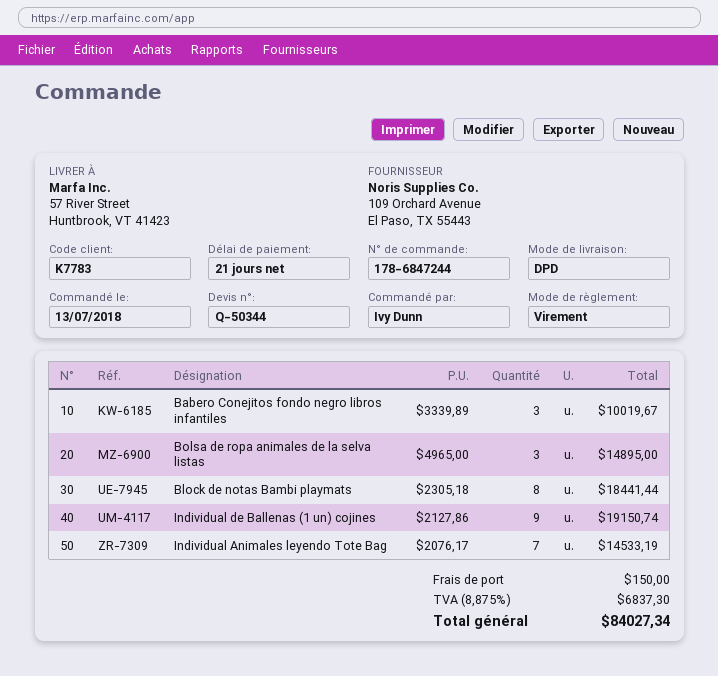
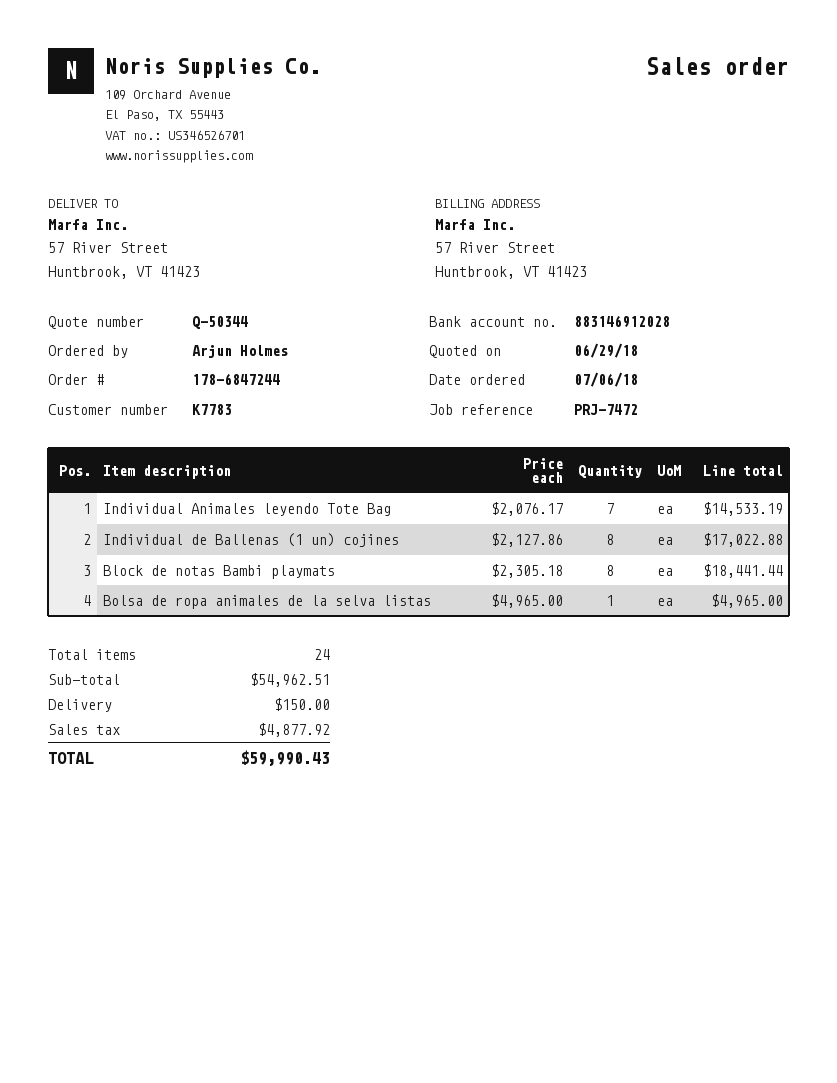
order date: 2018-07-13 -> 2018-07-06
ordered by: Ivy Dunn -> Arjun Holmes
Babero Conejitos fondo negro libros infantiles: 3 x 3339.89 = 10019.67 -> none
Bolsa de ropa animales de la selva listas: 3 x 4965.00 = 14895.00 -> 1 x 4965.00 = 4965.00
Individual de Ballenas (1 un) cojines: 9 x 2127.86 = 19150.74 -> 8 x 2127.86 = 17022.88
tax: 6837.30 -> 4877.92
total: 84027.34 -> 59990.43

